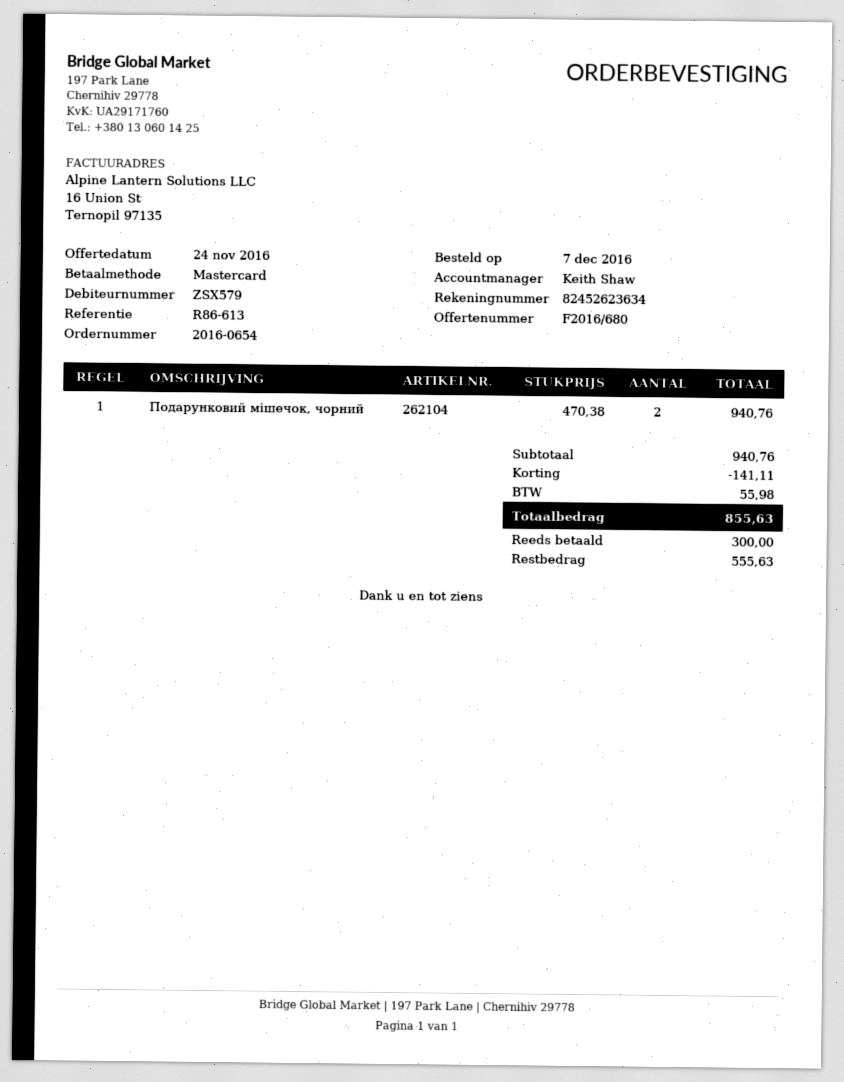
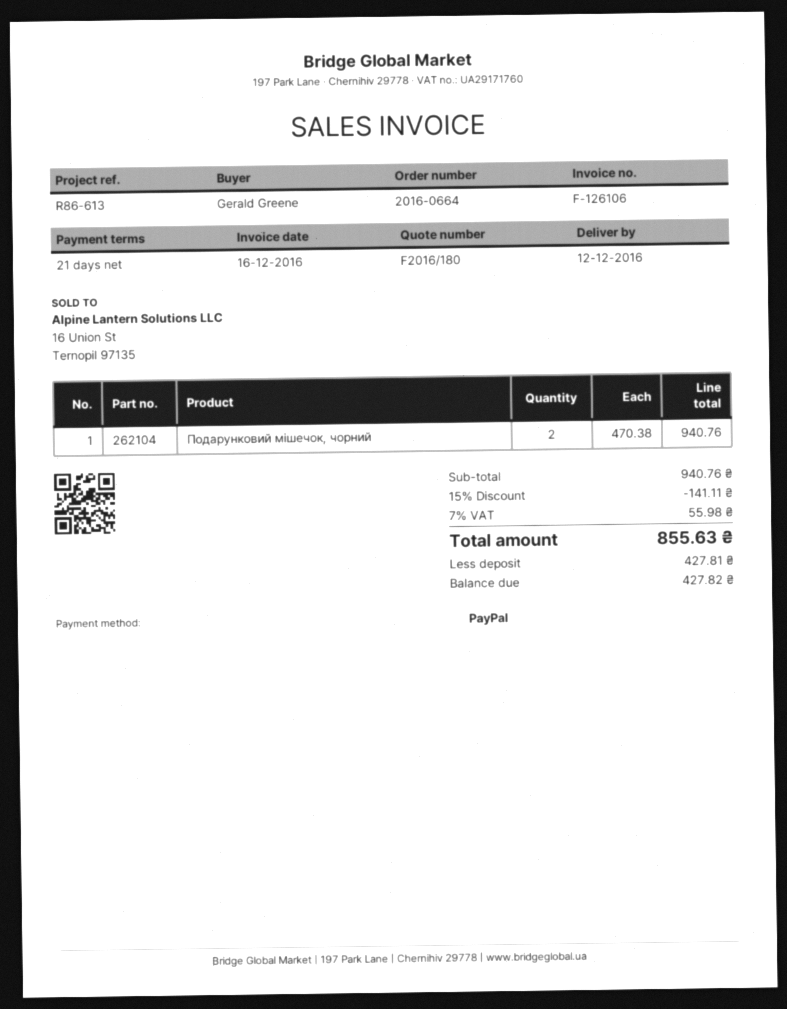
quote number: F2016/680 -> F2016/180
order number: 2016-0654 -> 2016-0664
payment method: Mastercard -> PayPal
deposit: 300.00 -> 427.81
balance: 555.63 -> 427.82

